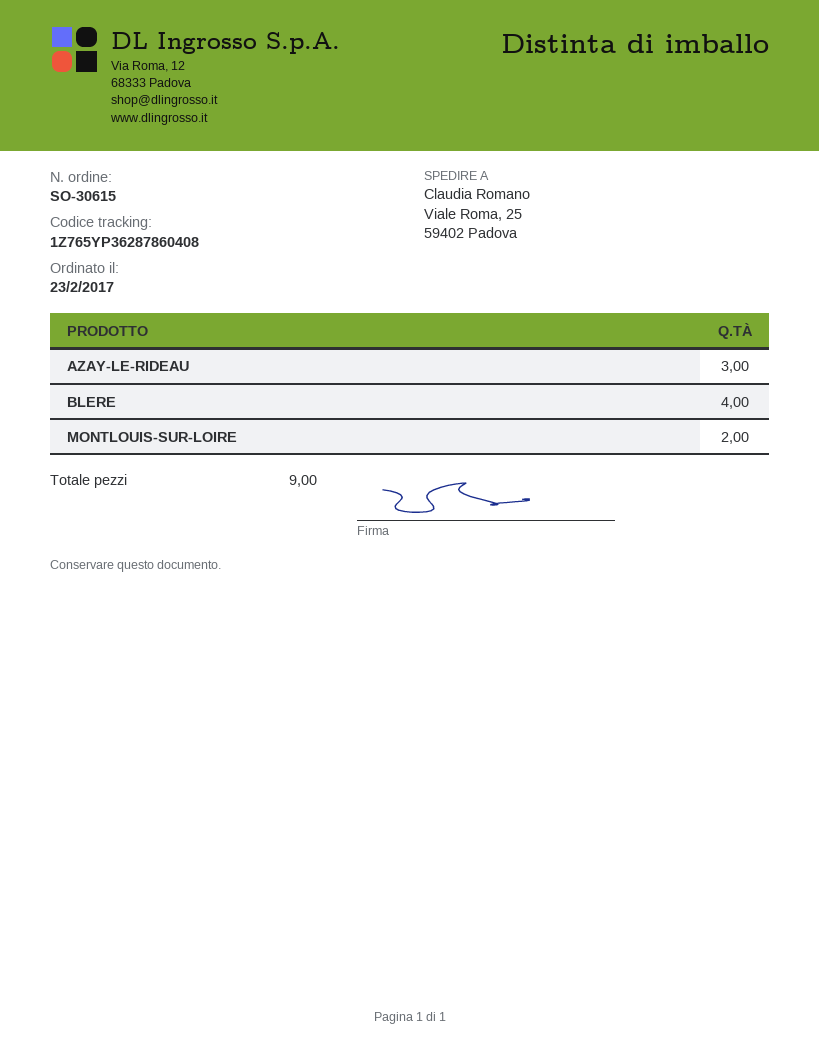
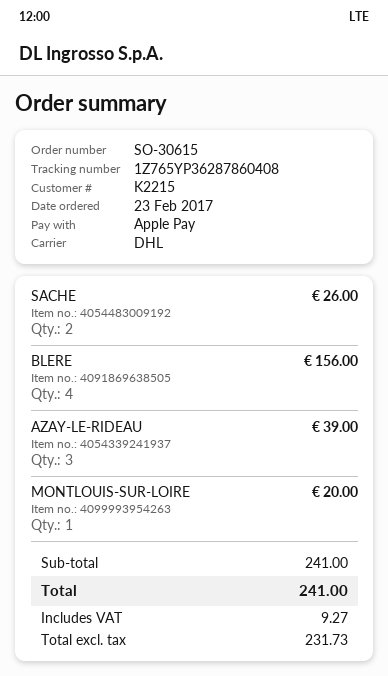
MONTLOUIS-SUR-LOIRE: 2 -> 1
SACHE: none -> 2

